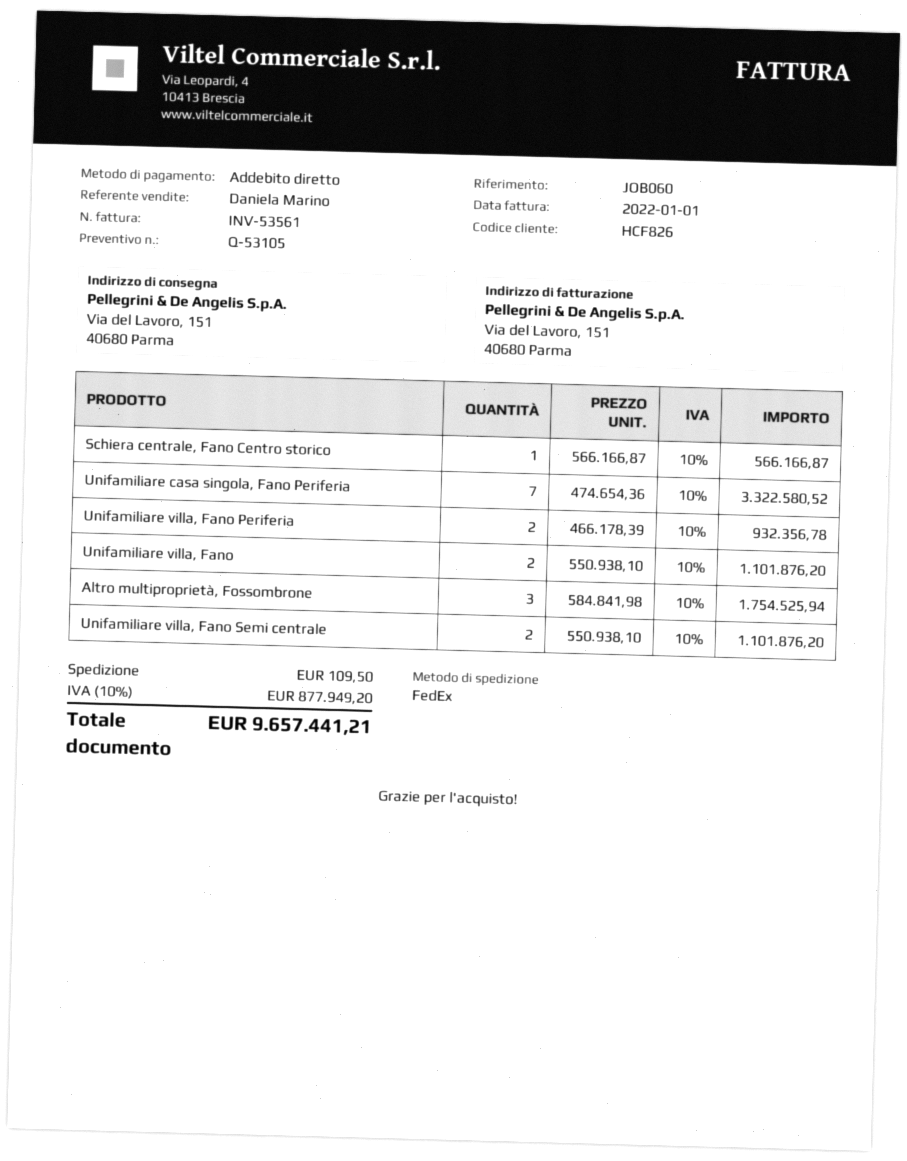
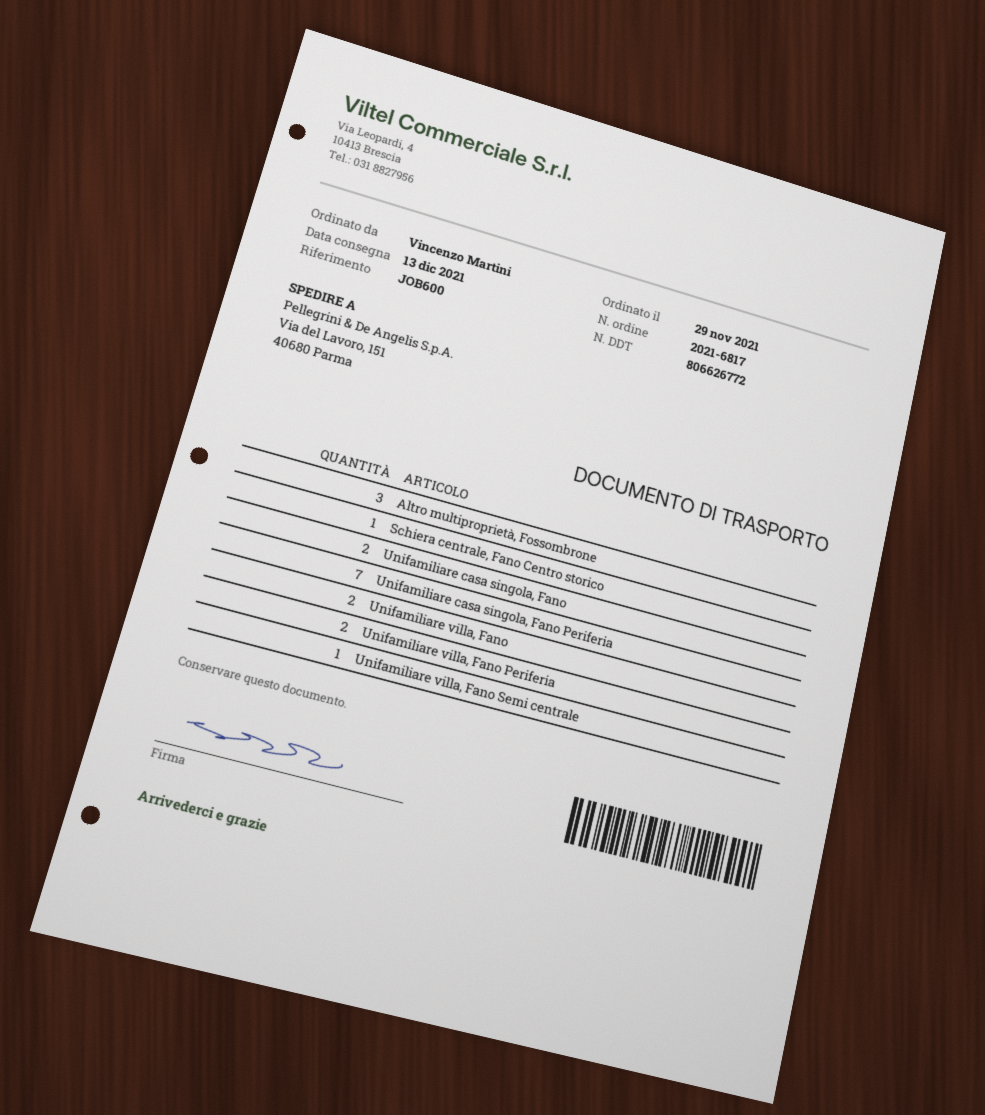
reference: JOB060 -> JOB600
Unifamiliare villa, Fano Semi centrale: 2 -> 1
Unifamiliare casa singola, Fano: none -> 2

